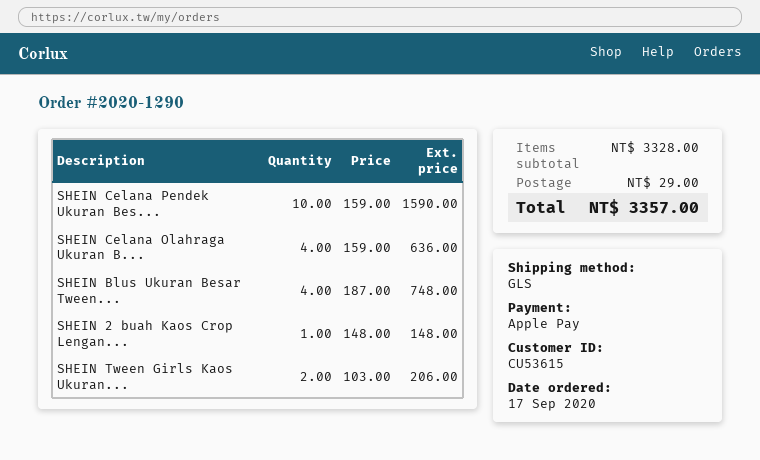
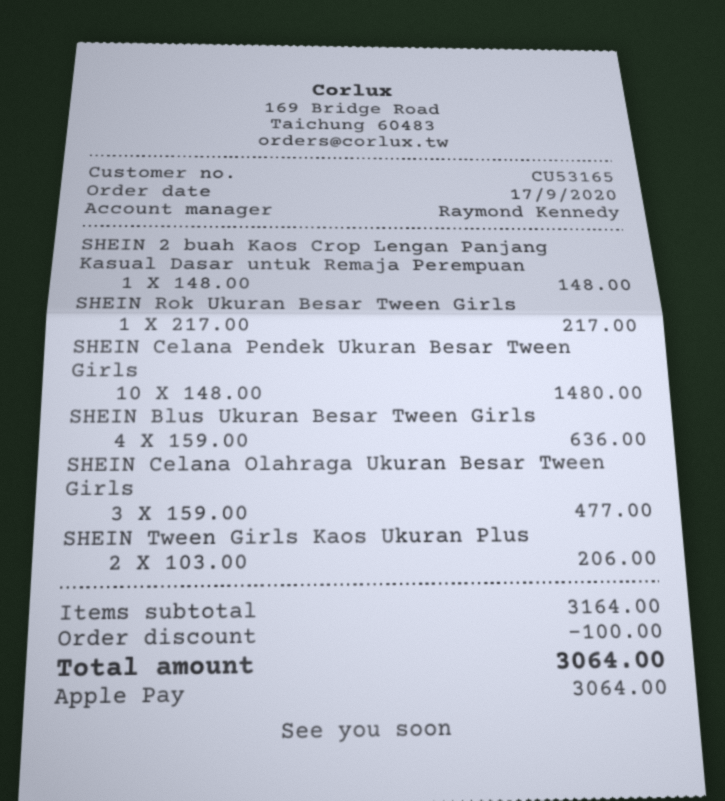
customer number: CU53615 -> CU53165
SHEIN Celana Pendek Ukuran Bes...: 10 x 159.00 = 1590.00 -> 10 x 148.00 = 1480.00
SHEIN Celana Olahraga Ukuran B...: 4 x 159.00 = 636.00 -> 3 x 159.00 = 477.00
SHEIN Blus Ukuran Besar Tween...: 4 x 187.00 = 748.00 -> 4 x 159.00 = 636.00
SHEIN Rok Ukuran Besar Tween Girls: none -> 1 x 217.00 = 217.00
subtotal: 3328.00 -> 3164.00
discount: none -> 100.00
shipping: 29.00 -> none
total: 3357.00 -> 3064.00

